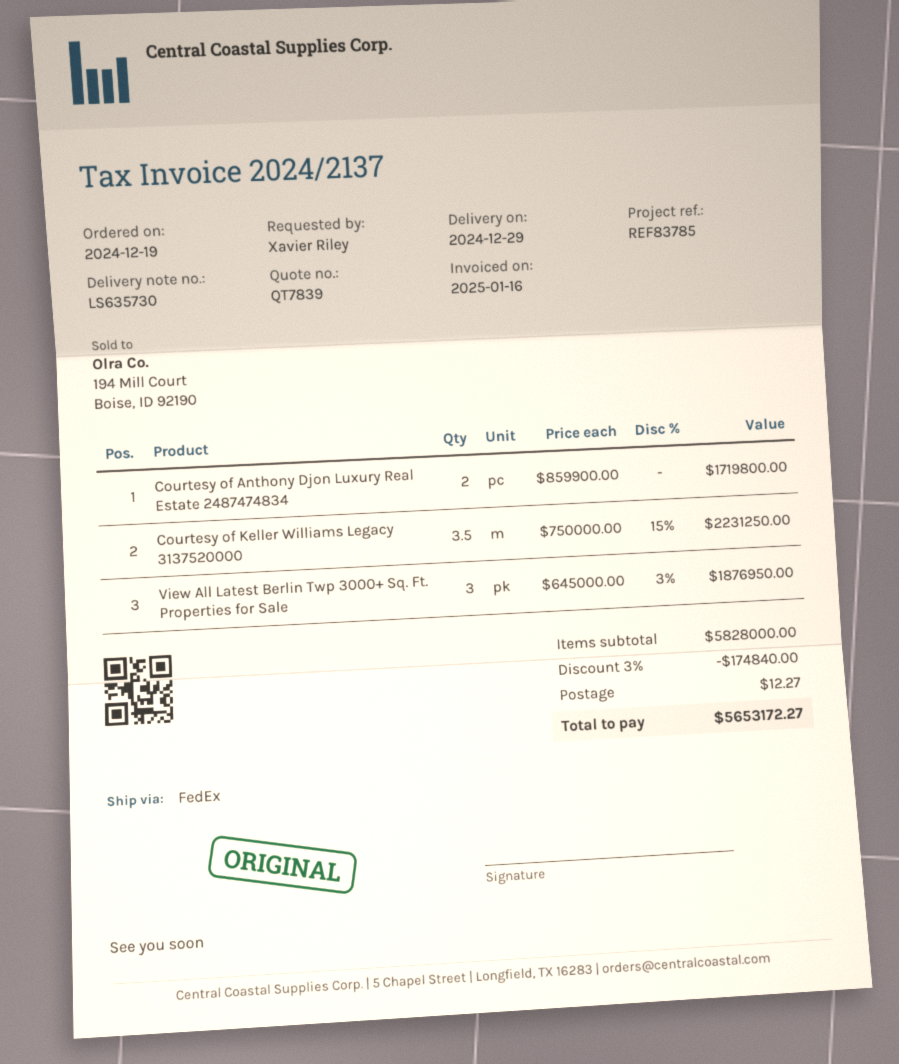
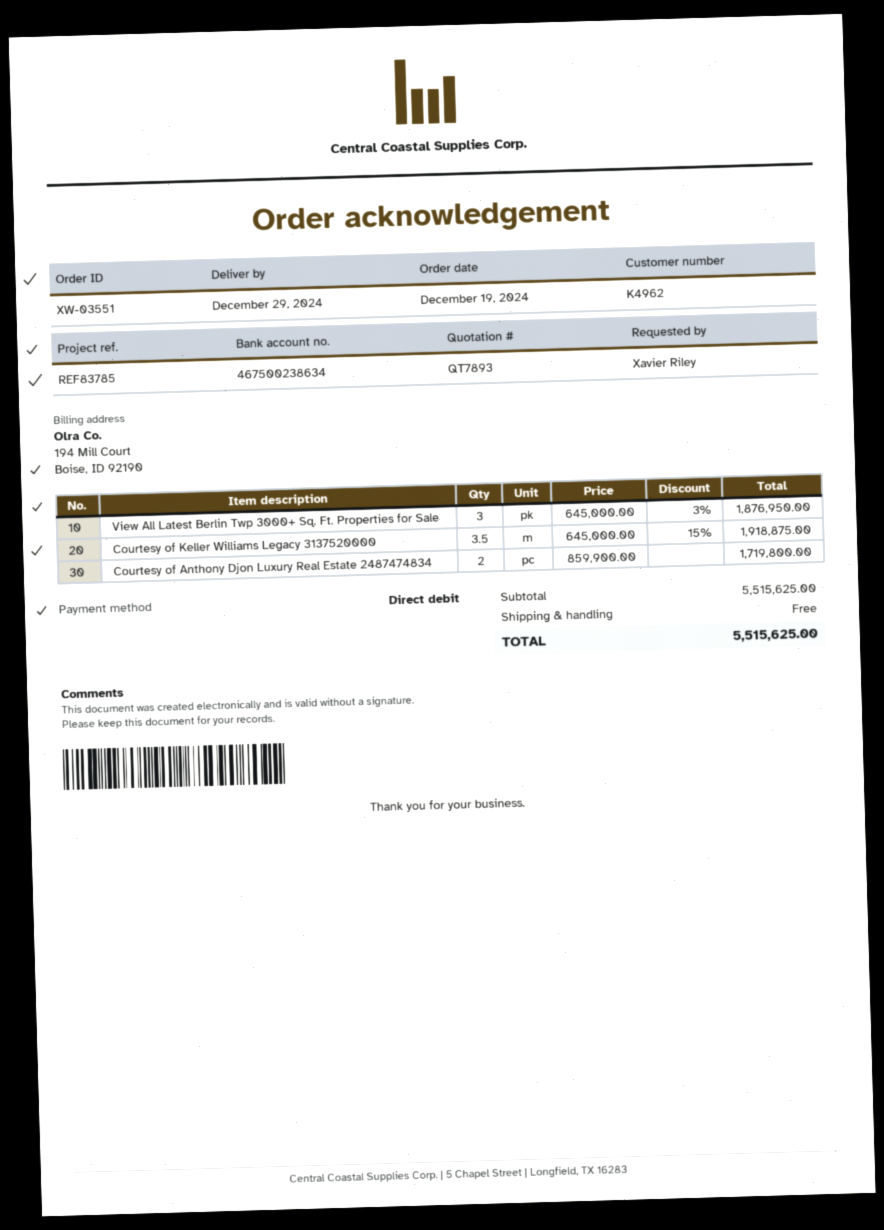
quote number: QT7839 -> QT7893
Courtesy of Keller Williams Legacy 3137520000: 3.5 x 750000.00 - 15% = 2231250.00 -> 3.5 x 645000.00 - 15% = 1918875.00
subtotal: 5828000.00 -> 5515625.00
discount: 3% = 174840.00 -> none
shipping: 12.27 -> 0.00
total: 5653172.27 -> 5515625.00

